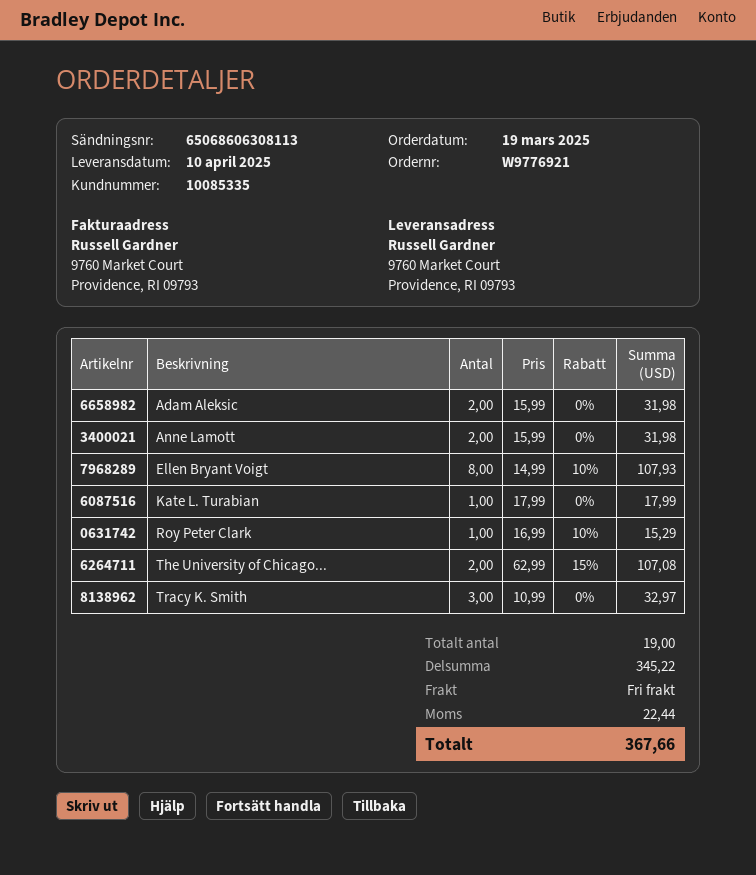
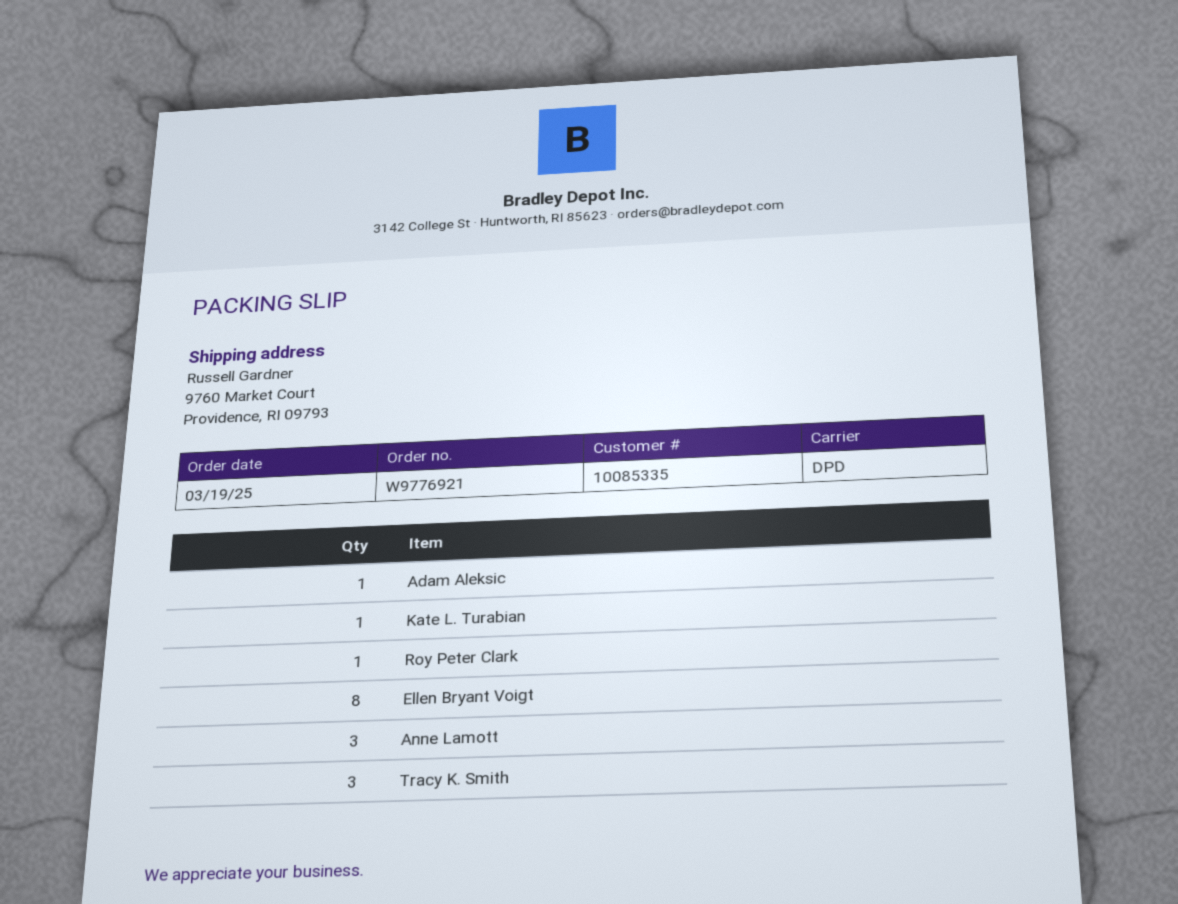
Adam Aleksic: 2 -> 1
Anne Lamott: 2 -> 3
The University of Chicago...: 2 -> none

